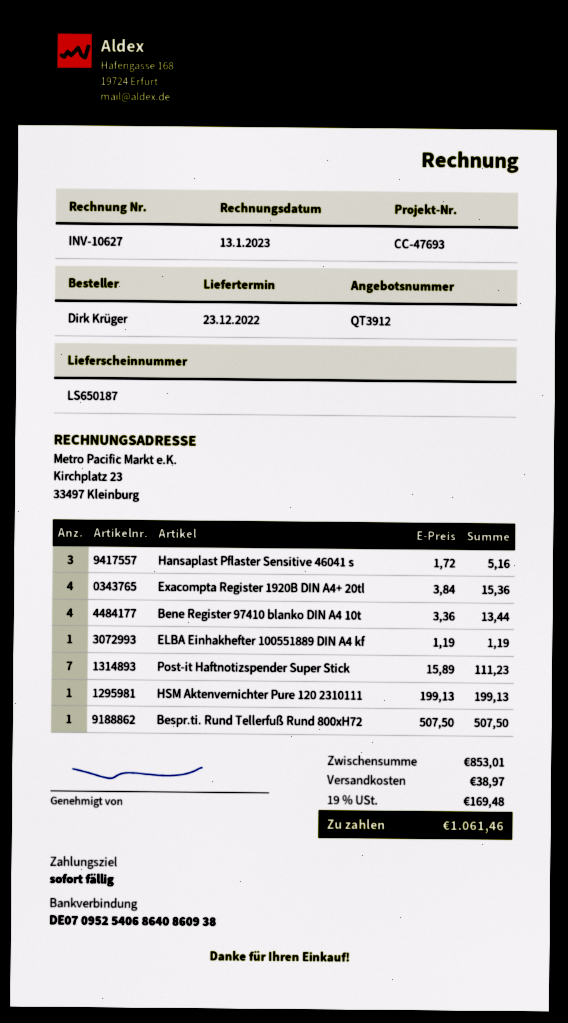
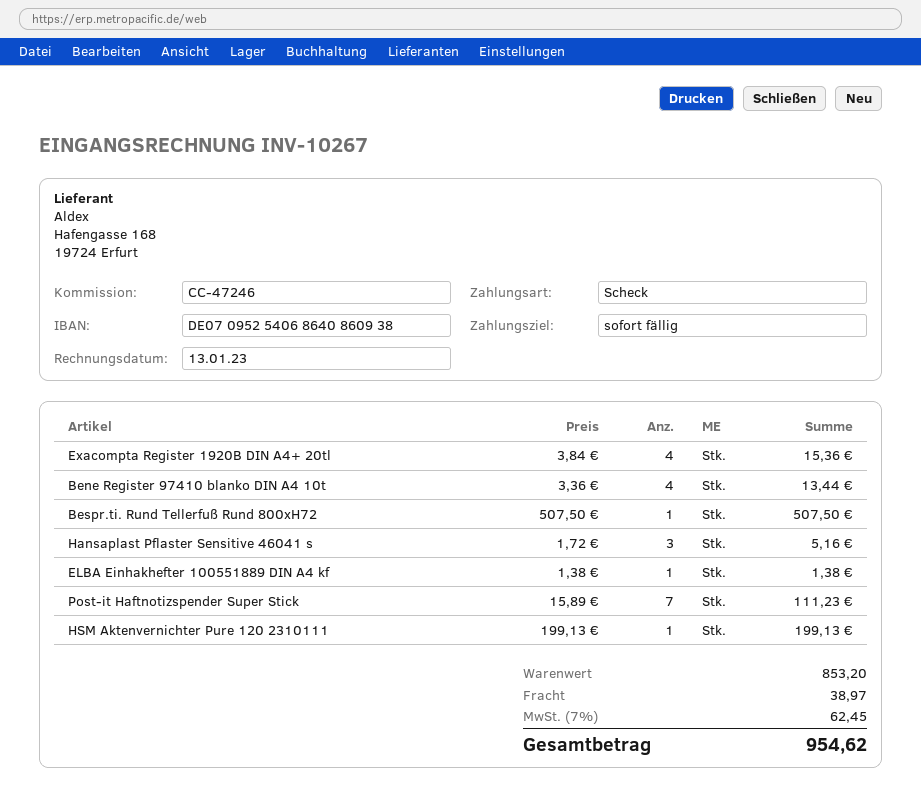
invoice number: INV-10627 -> INV-10267
reference: CC-47693 -> CC-47246
ELBA Einhakhefter 100551889 DIN A4 kf: 1 x 1.19 = 1.19 -> 1 x 1.38 = 1.38
subtotal: 853.01 -> 853.20
tax: 19% = 169.48 -> 7% = 62.45
total: 1061.46 -> 954.62

